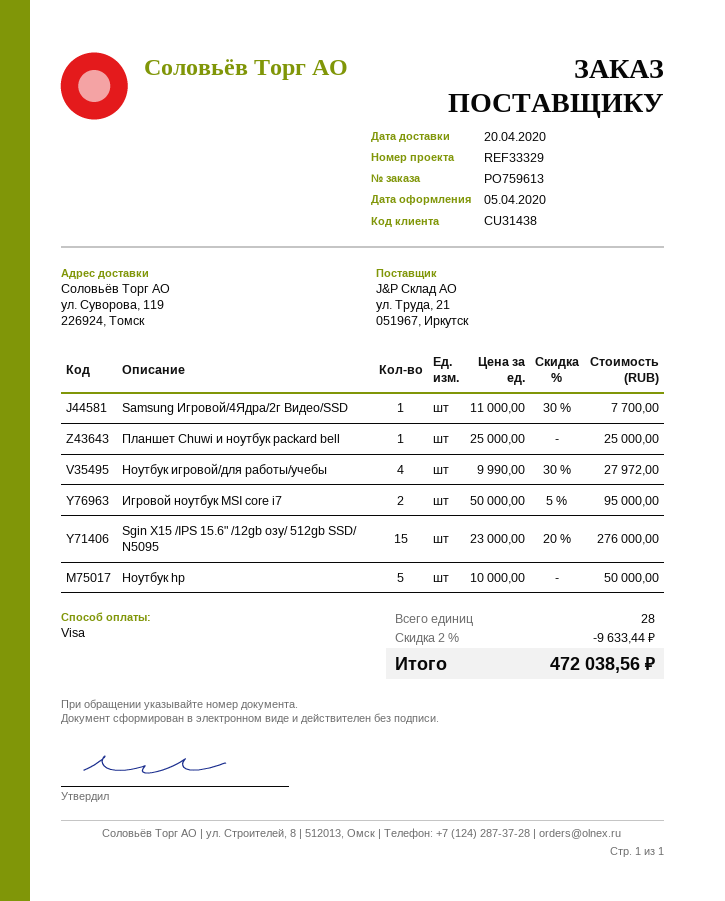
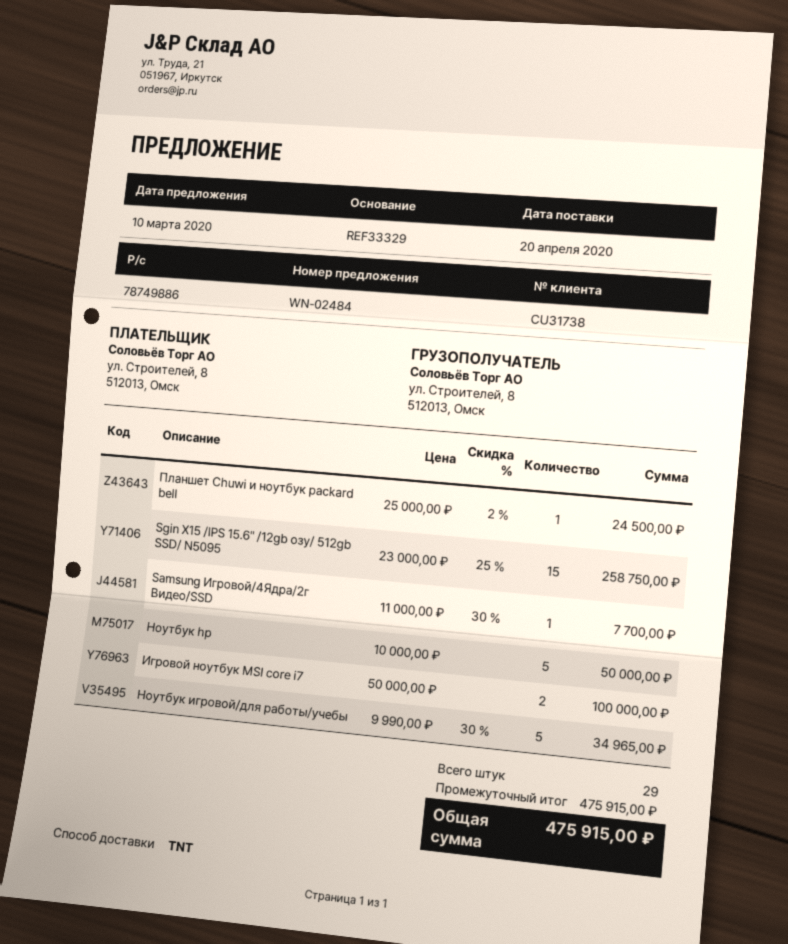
customer number: CU31438 -> CU31738
ship to: ул. Суворова, 119, 226924, Томск -> ул. Строителей, 8, 512013, Омск
Планшет Chuwi и ноутбук packard bell: 1 x 25000.00 = 25000.00 -> 1 x 25000.00 - 2% = 24500.00
Ноутбук игровой/для работы/учебы: 4 x 9990.00 - 30% = 27972.00 -> 5 x 9990.00 - 30% = 34965.00
Игровой ноутбук MSI core i7: 2 x 50000.00 - 5% = 95000.00 -> 2 x 50000.00 = 100000.00
Sgin X15 /IPS 15.6" /12gb озу/ 512gb SSD/ N5095: 15 x 23000.00 - 20% = 276000.00 -> 15 x 23000.00 - 25% = 258750.00
total quantity: 28 -> 29
discount: 2% = 9633.44 -> none
total: 472038.56 -> 475915.00

